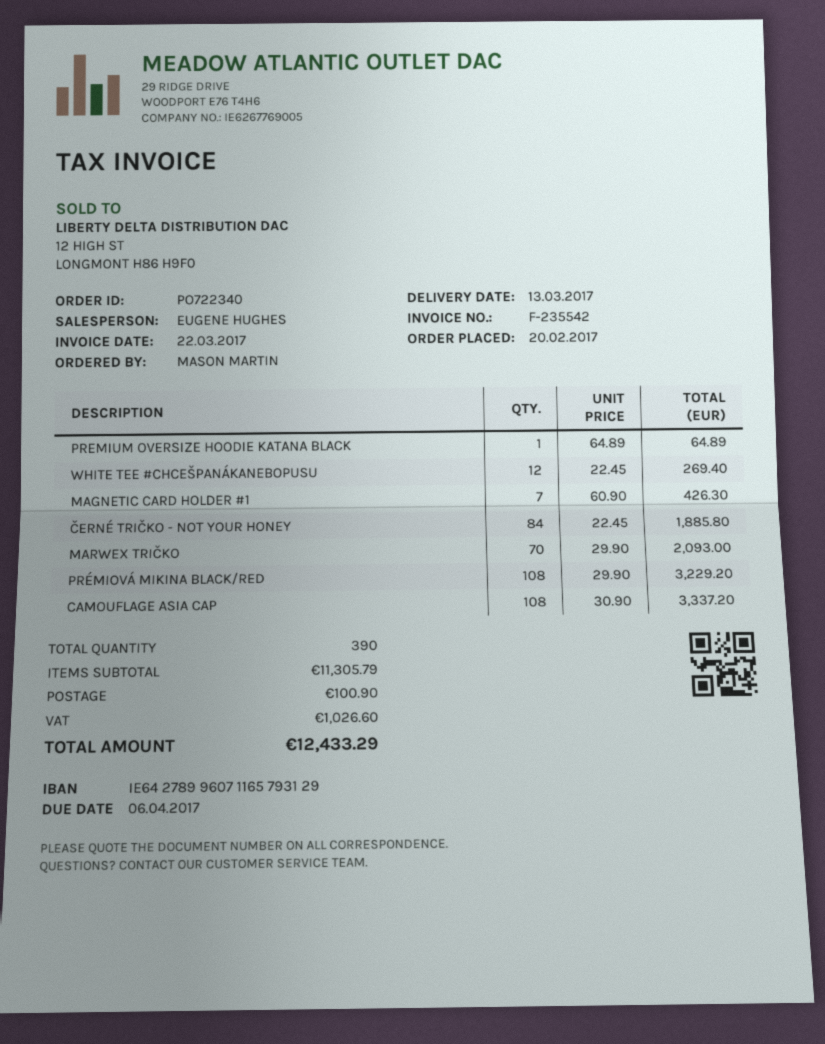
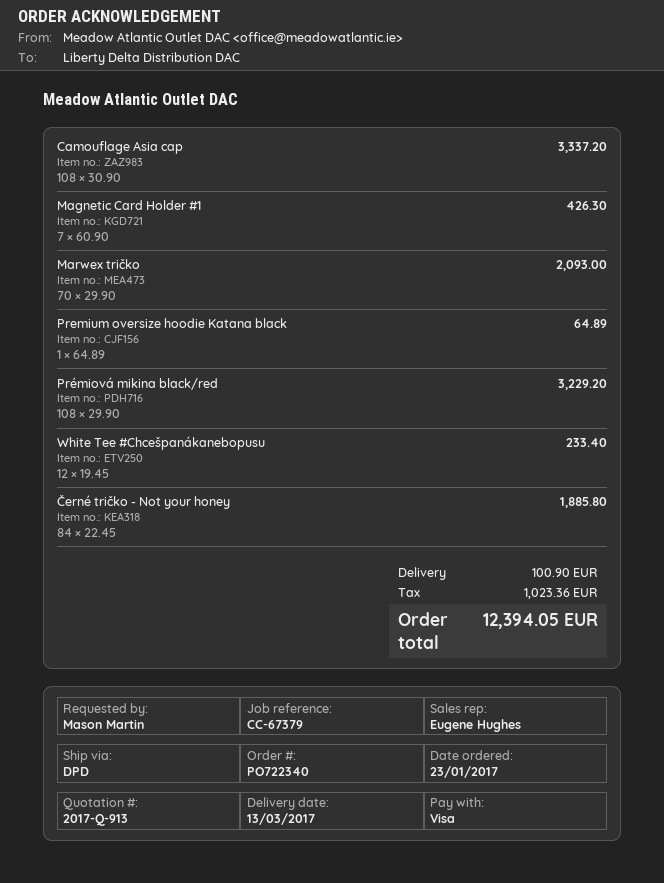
order date: 2017-02-20 -> 2017-01-23
WHITE TEE #CHCEŠPANÁKANEBOPUSU: 12 x 22.45 = 269.40 -> 12 x 19.45 = 233.40
tax: 1026.60 -> 1023.36
total: 12433.29 -> 12394.05

